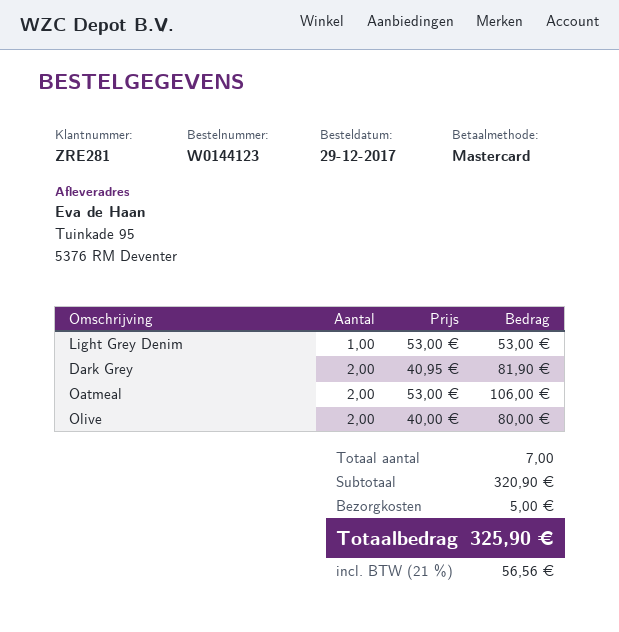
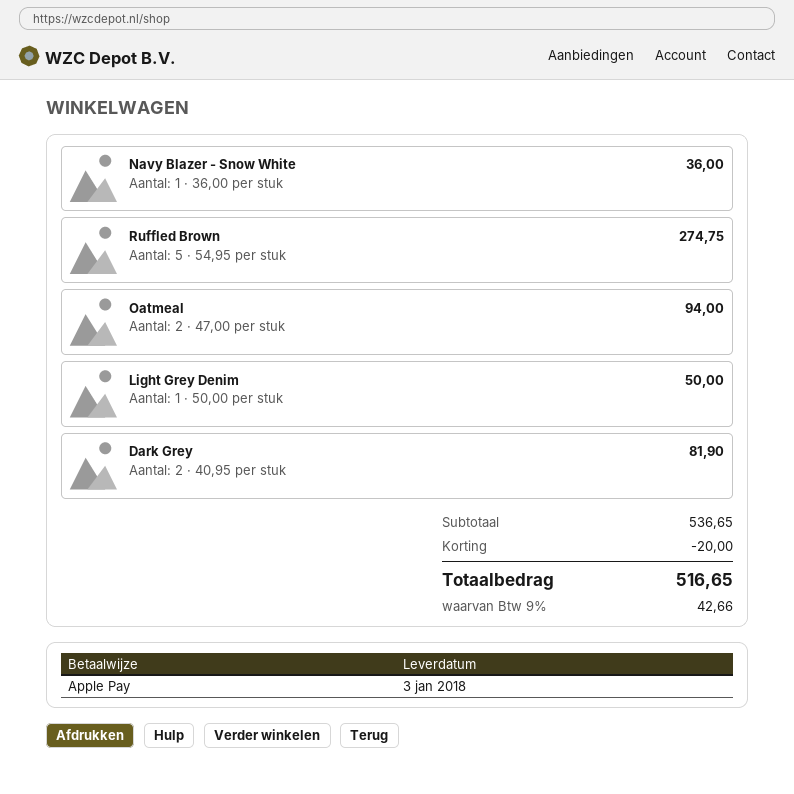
payment method: Mastercard -> Apple Pay
Light Grey Denim: 1 x 53.00 = 53.00 -> 1 x 50.00 = 50.00
Oatmeal: 2 x 53.00 = 106.00 -> 2 x 47.00 = 94.00
Olive: 2 x 40.00 = 80.00 -> none
Navy Blazer - Snow White: none -> 1 x 36.00 = 36.00
Ruffled Brown: none -> 5 x 54.95 = 274.75
subtotal: 320.90 -> 536.65
discount: none -> 20.00
shipping: 5.00 -> none
tax: 21% = 56.56 -> 9% = 42.66
total: 325.90 -> 516.65

